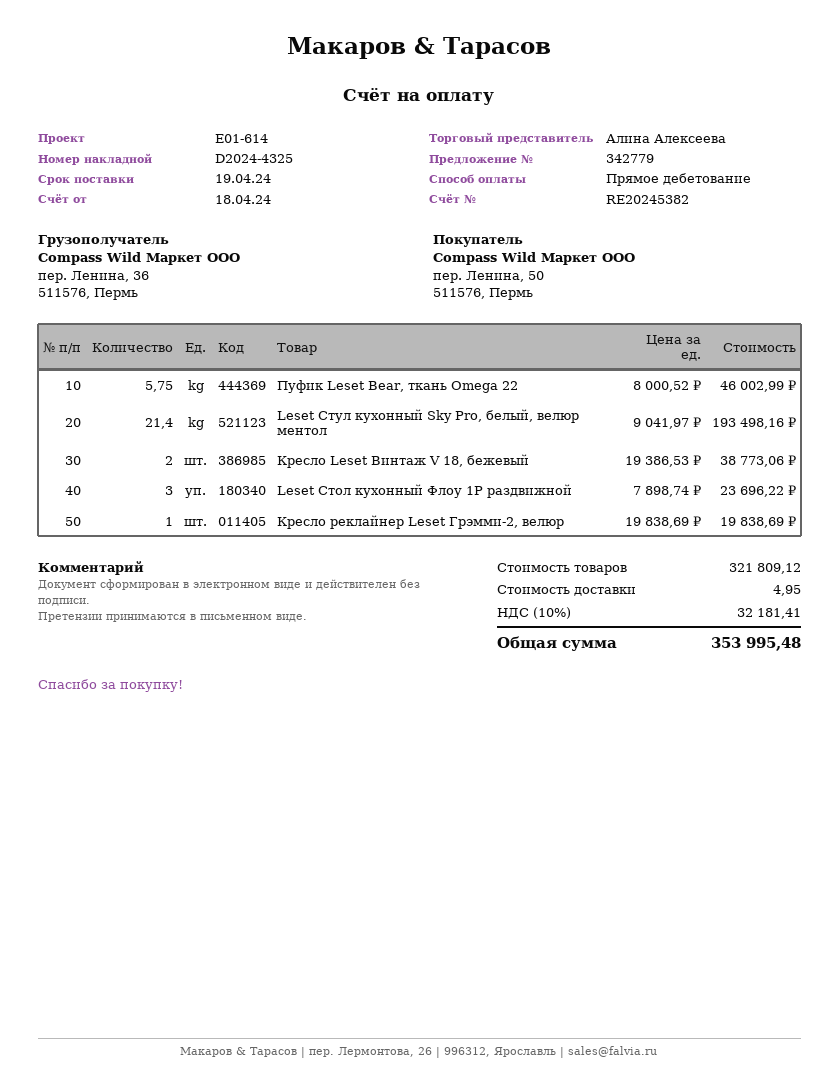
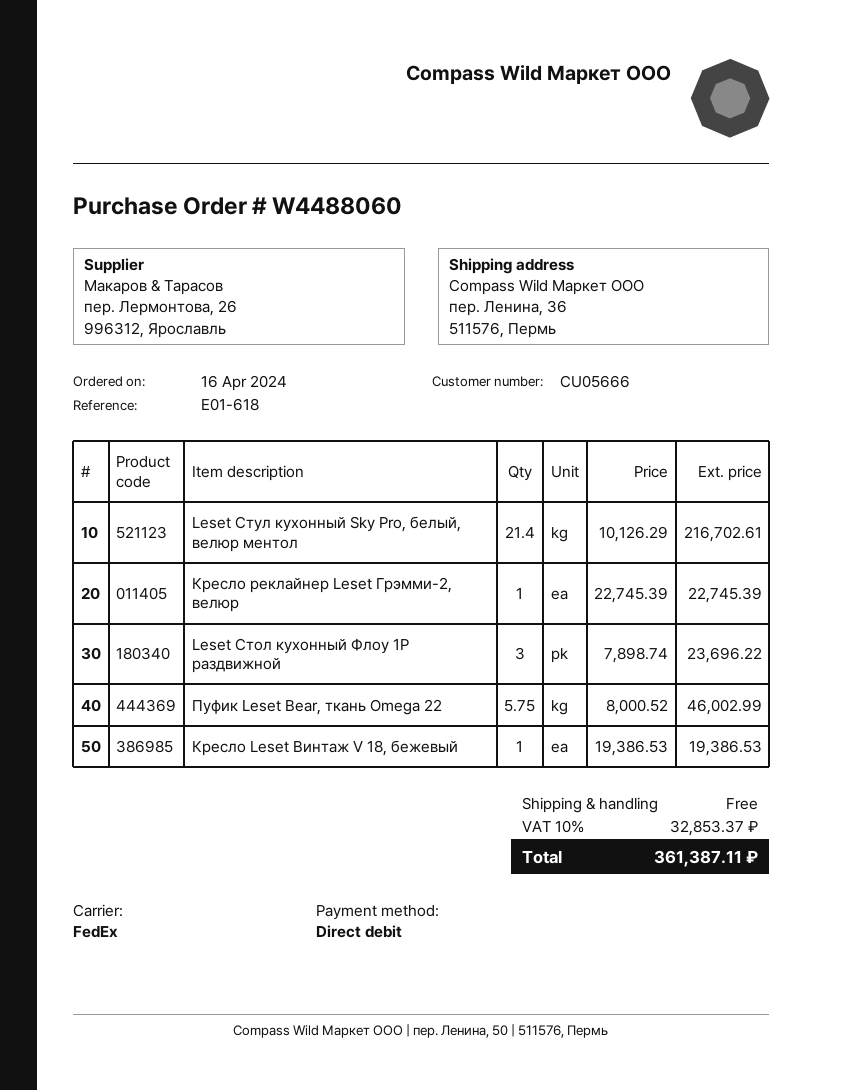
reference: E01-614 -> E01-618
Leset Стул кухонный Sky Pro, белый, велюр ментол: 21.4 x 9041.97 = 193498.16 -> 21.4 x 10126.29 = 216702.61
Кресло Leset Винтаж V 18, бежевый: 2 x 19386.53 = 38773.06 -> 1 x 19386.53 = 19386.53
Кресло реклайнер Leset Грэмми-2, велюр: 1 x 19838.69 = 19838.69 -> 1 x 22745.39 = 22745.39
shipping: 4.95 -> 0.00
tax: 10% = 32181.41 -> 10% = 32853.37
total: 353995.48 -> 361387.11

